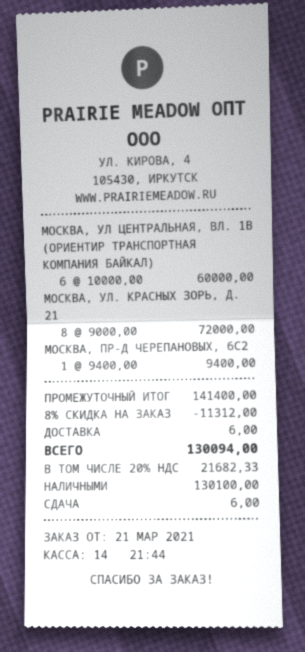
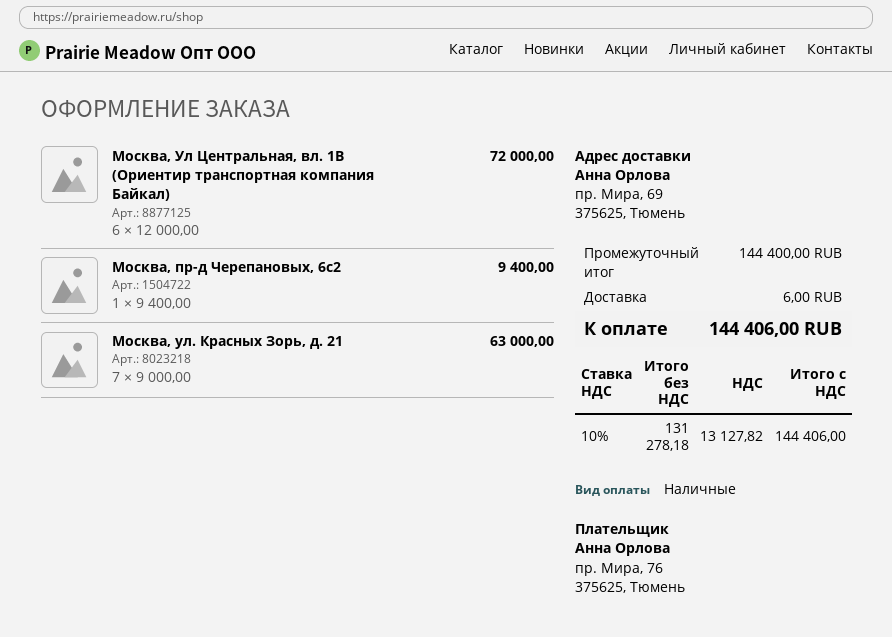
МОСКВА, УЛ ЦЕНТРАЛЬНАЯ, ВЛ. 1В (ОРИЕНТИР ТРАНСПОРТНАЯ КОМПАНИЯ БАЙКАЛ): 6 x 10000.00 = 60000.00 -> 6 x 12000.00 = 72000.00
МОСКВА, УЛ. КРАСНЫХ ЗОРЬ, Д. 21: 8 x 9000.00 = 72000.00 -> 7 x 9000.00 = 63000.00
subtotal: 141400.00 -> 144400.00
discount: 8% = 11312.00 -> none
tax: 20% = 21682.33 -> 10% = 13127.82
total: 130094.00 -> 144406.00

